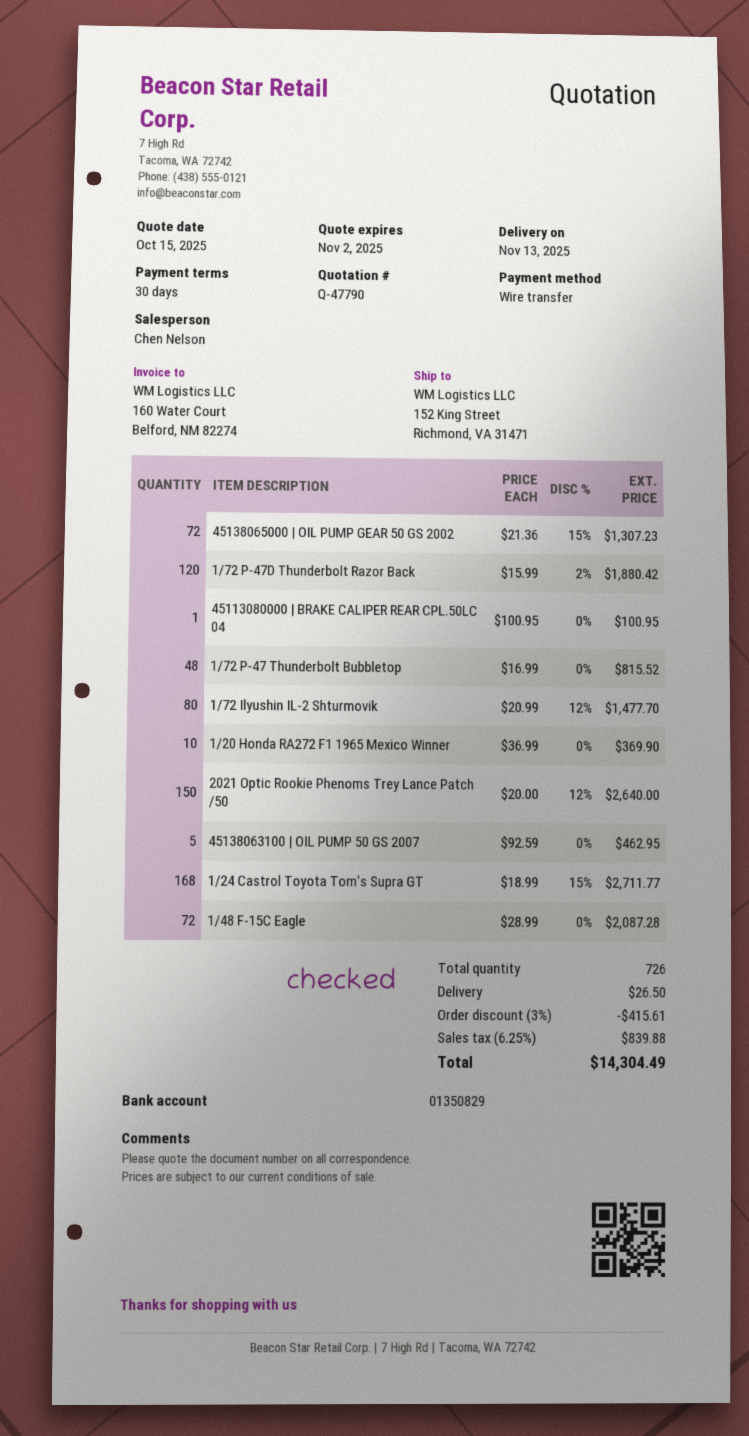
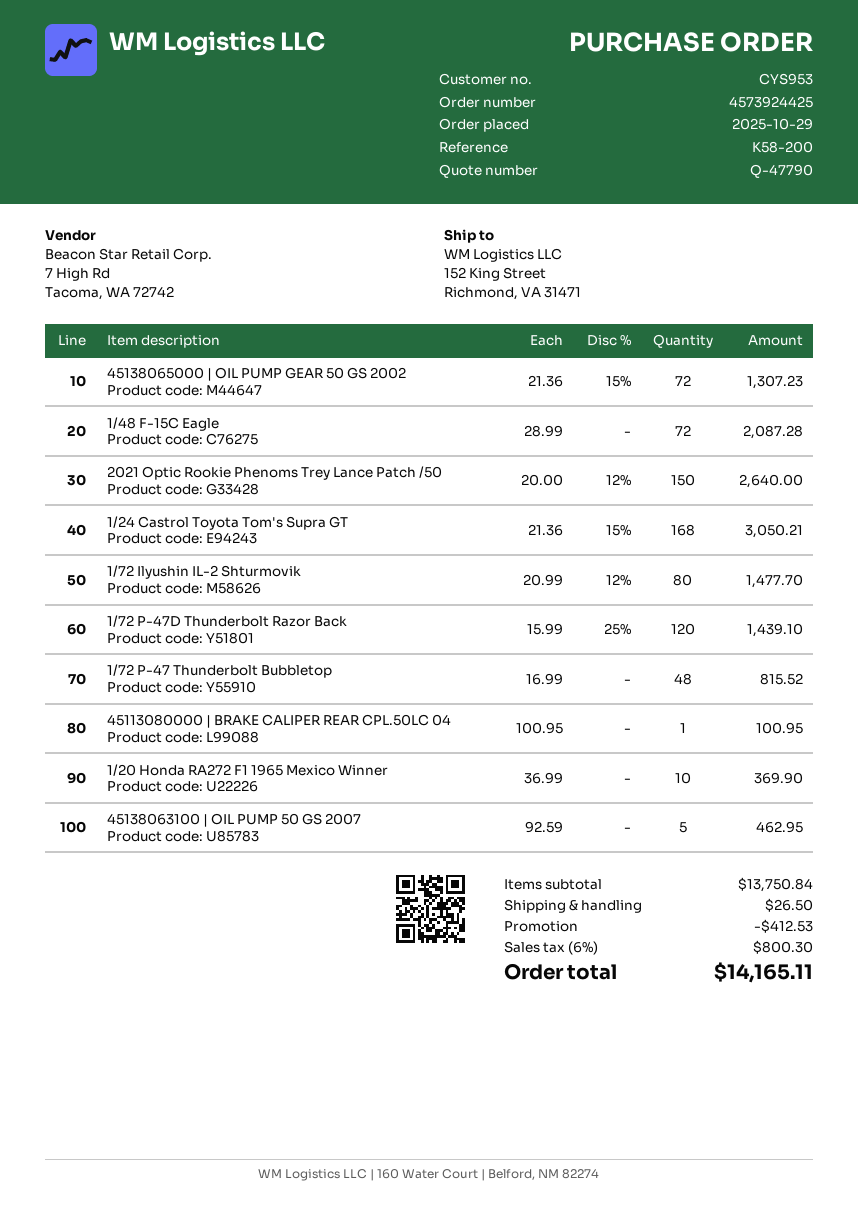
1/72 P-47D Thunderbolt Razor Back: 120 x 15.99 - 2% = 1880.42 -> 120 x 15.99 - 25% = 1439.10
1/24 Castrol Toyota Tom's Supra GT: 168 x 18.99 - 15% = 2711.77 -> 168 x 21.36 - 15% = 3050.21
discount: 415.61 -> 412.53
tax: 6.25% = 839.88 -> 6% = 800.30
total: 14304.49 -> 14165.11

